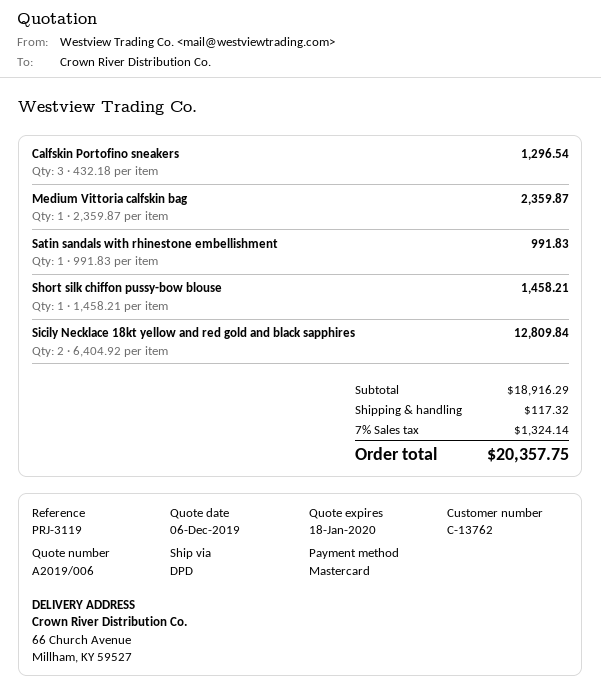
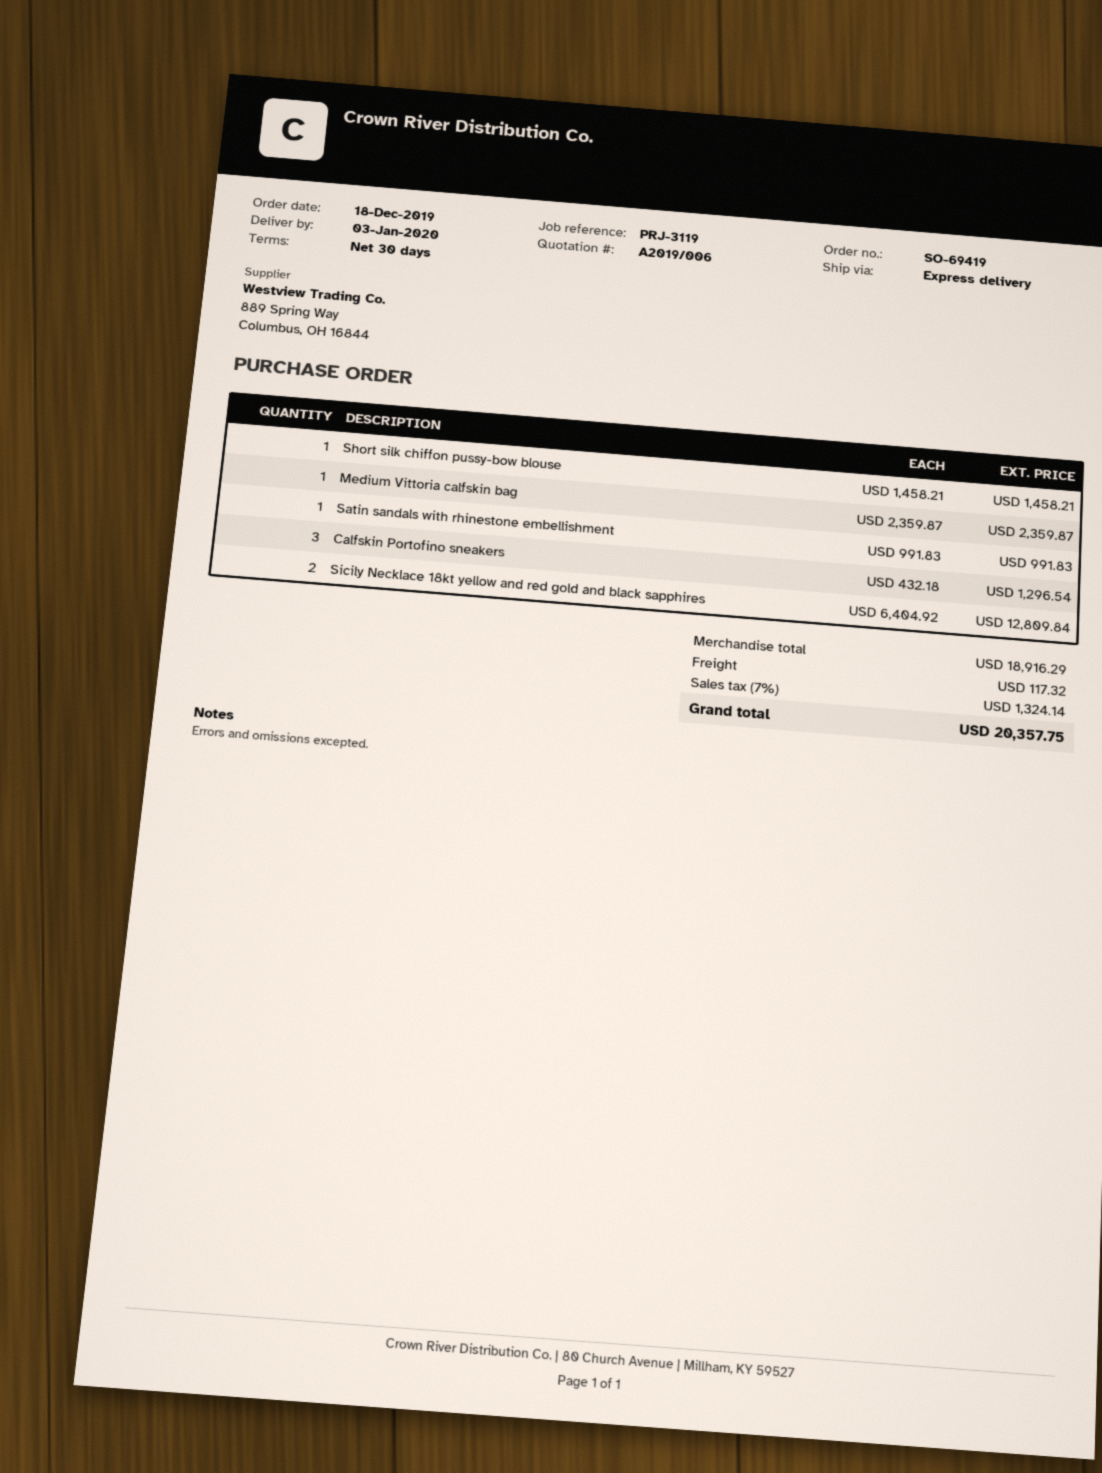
shipping method: DPD -> express

